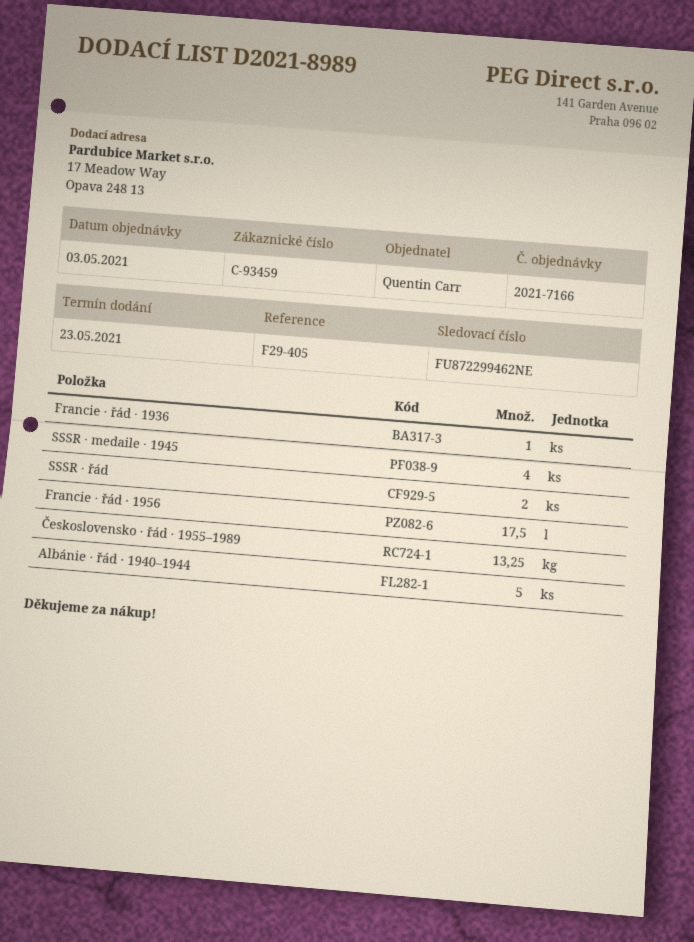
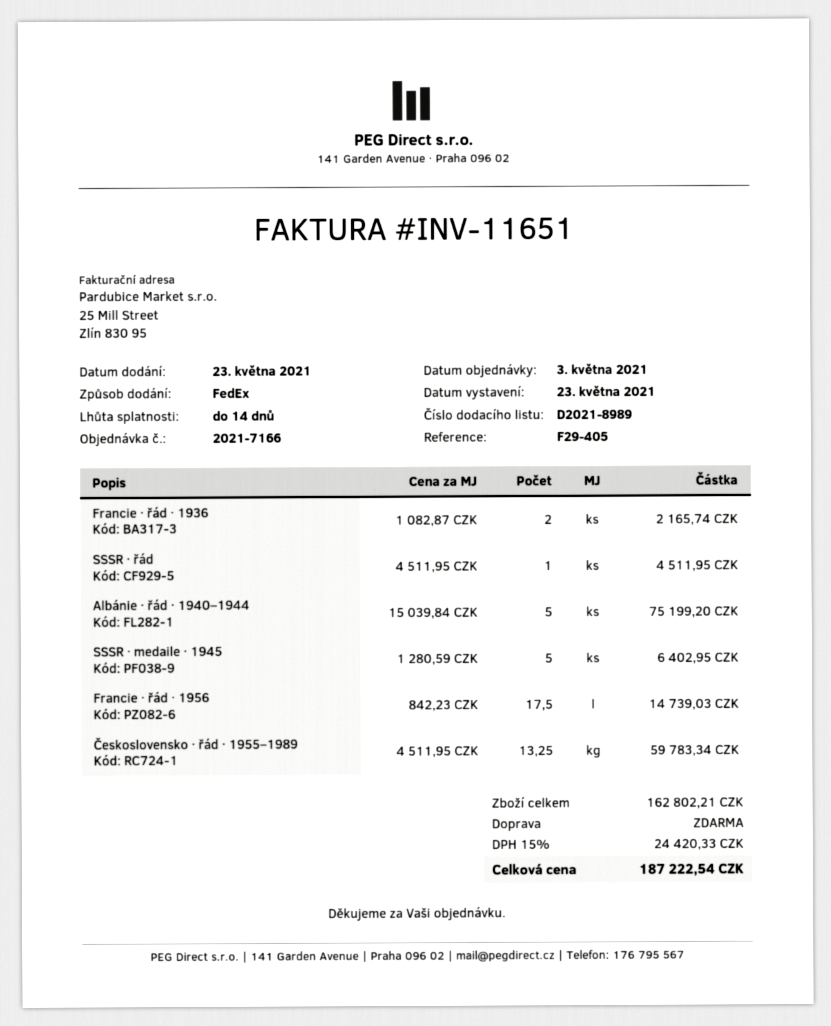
Francie · řád · 1936: 1 -> 2
SSSR · medaile · 1945: 4 -> 5
SSSR · řád: 2 -> 1

